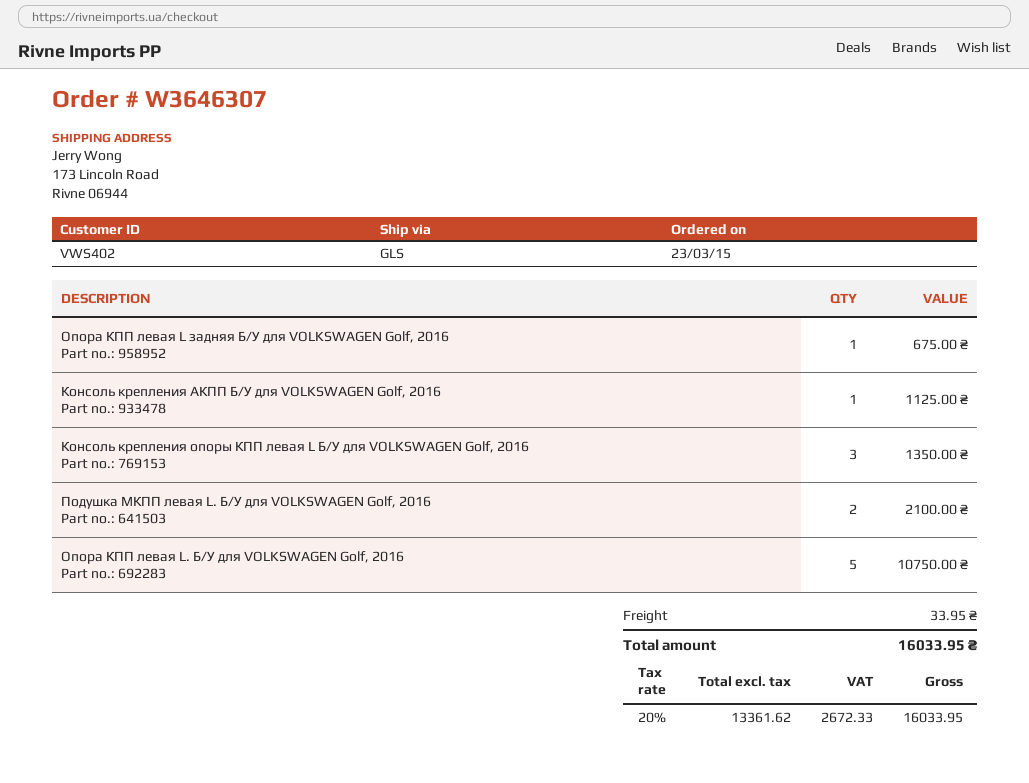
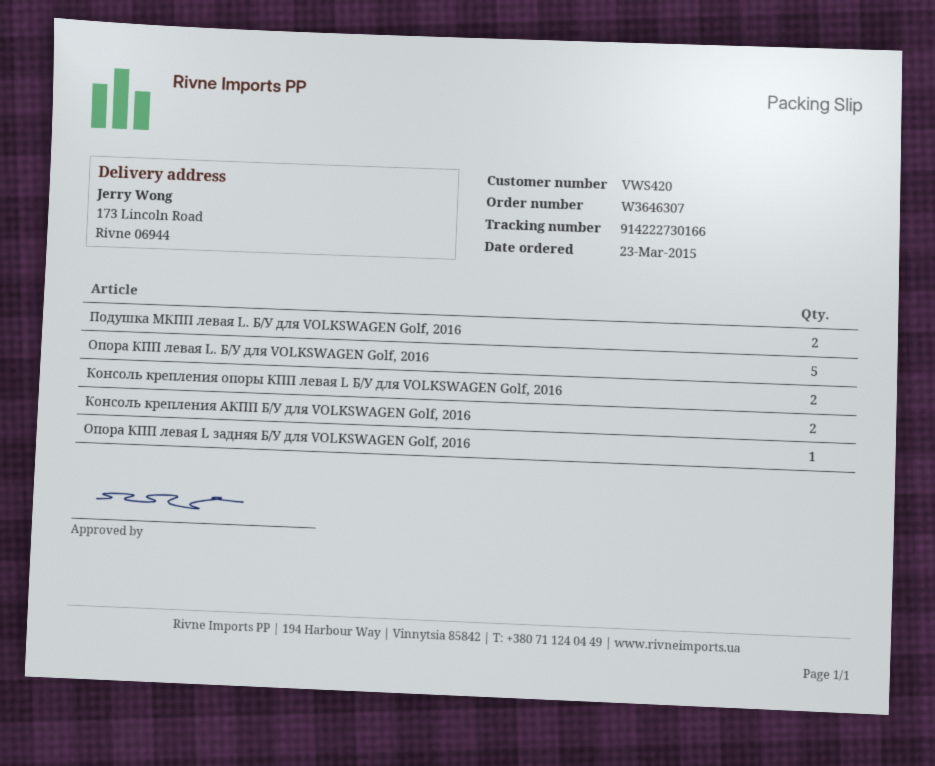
customer number: VWS402 -> VWS420
Консоль крепления АКПП Б/У для VOLKSWAGEN Golf, 2016: 1 -> 2
Консоль крепления опоры КПП левая L Б/У для VOLKSWAGEN Golf, 2016: 3 -> 2

